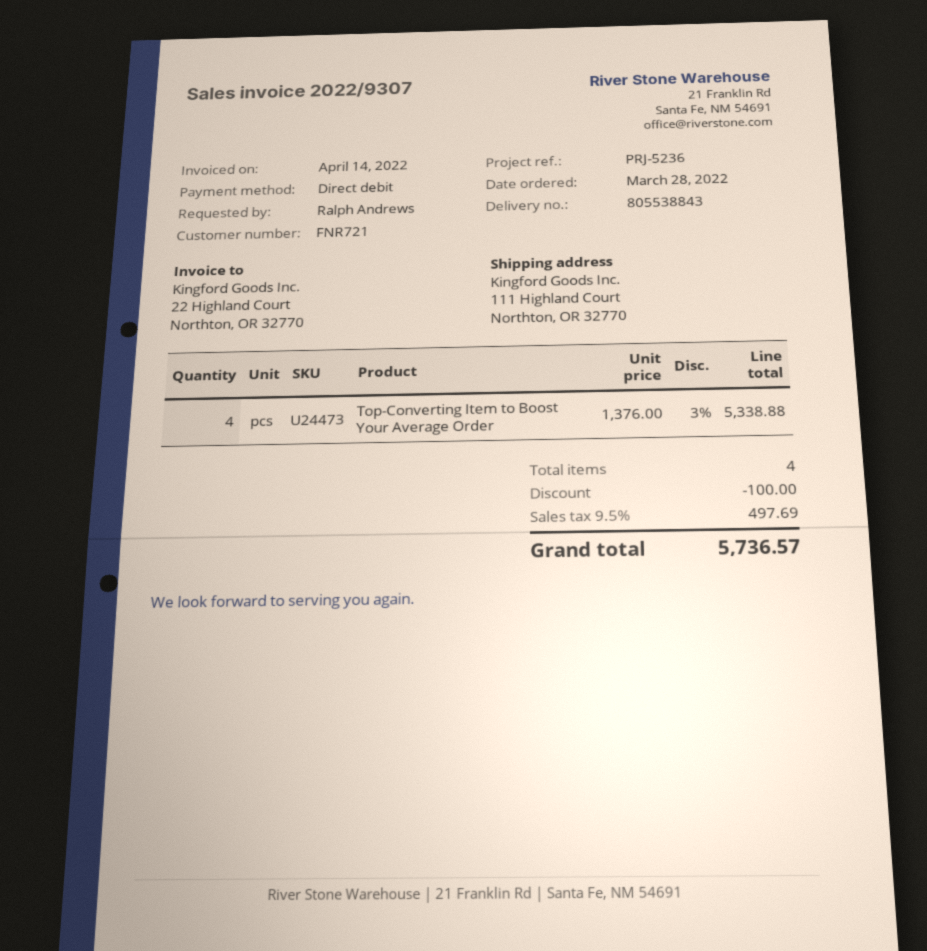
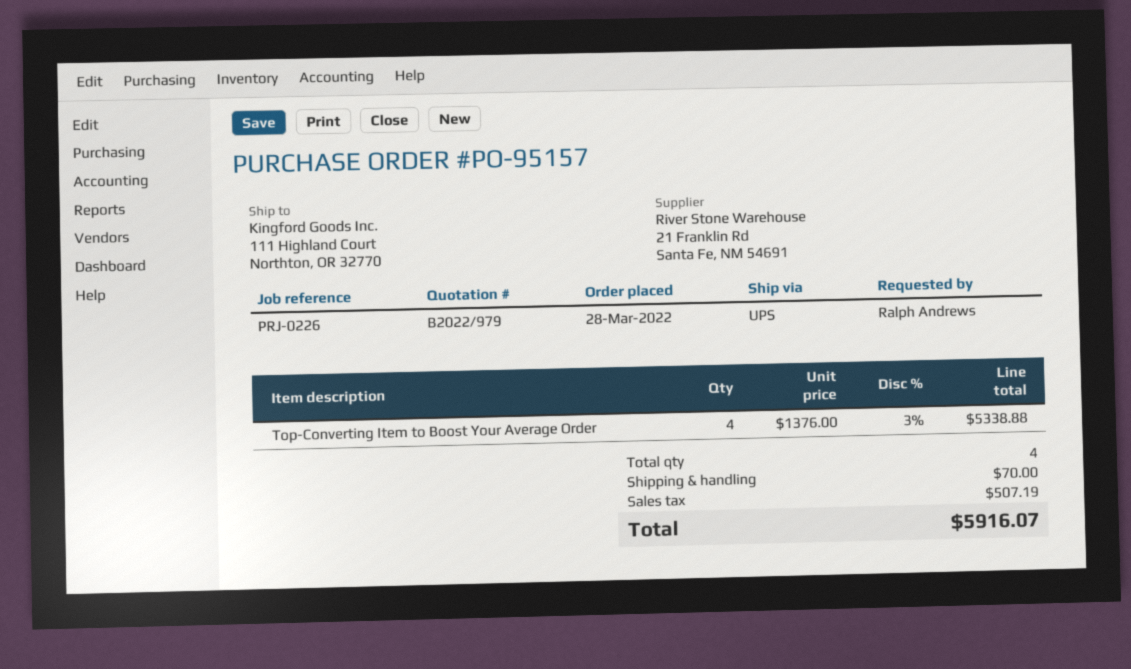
reference: PRJ-5236 -> PRJ-0226
discount: 100.00 -> none
shipping: none -> 70.00
tax: 497.69 -> 507.19
total: 5736.57 -> 5916.07

